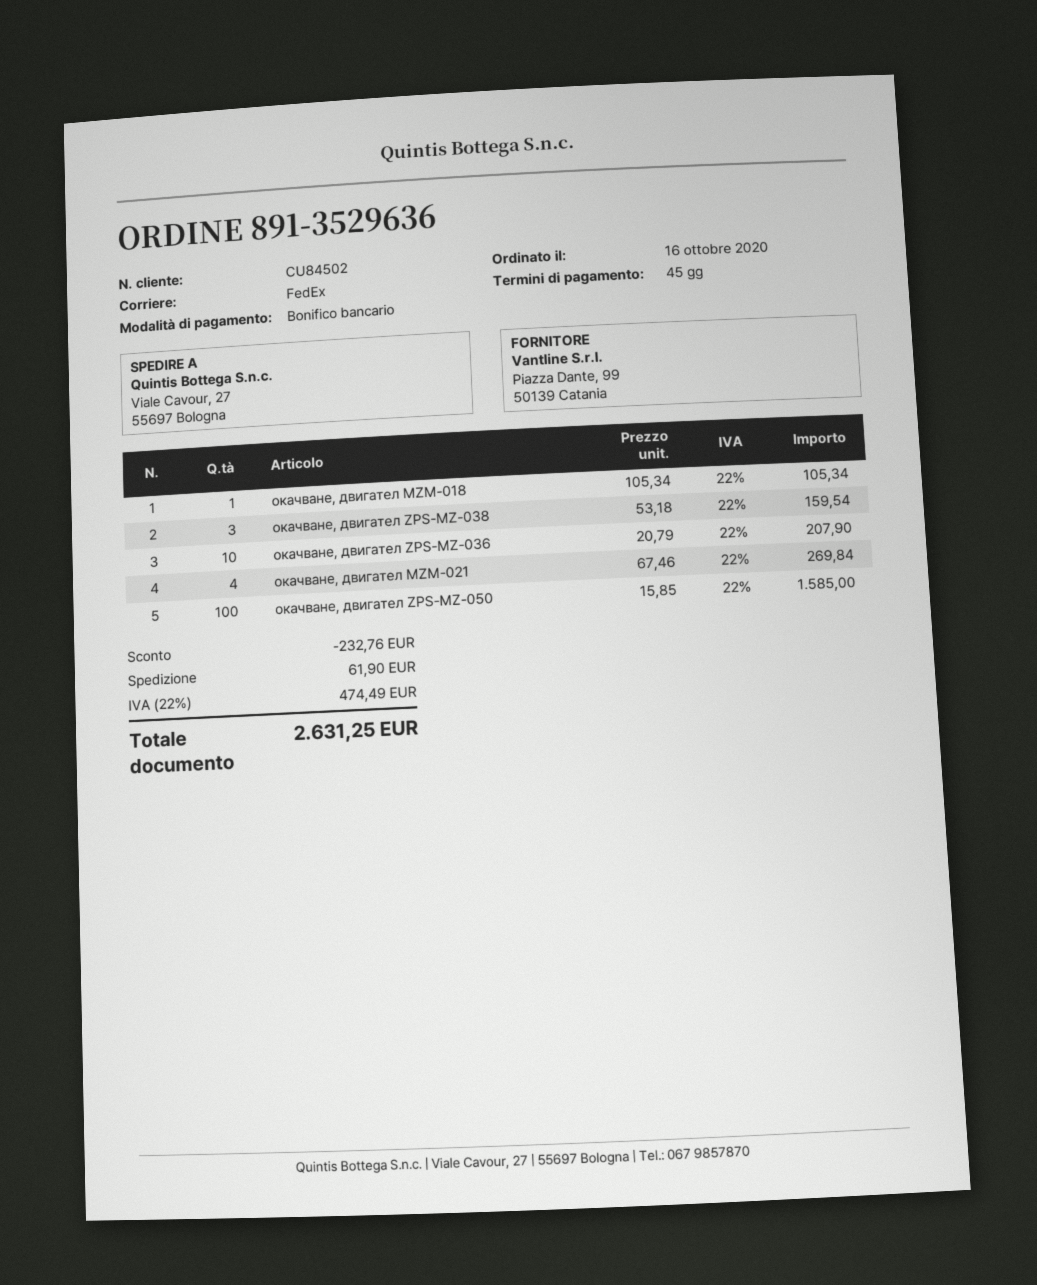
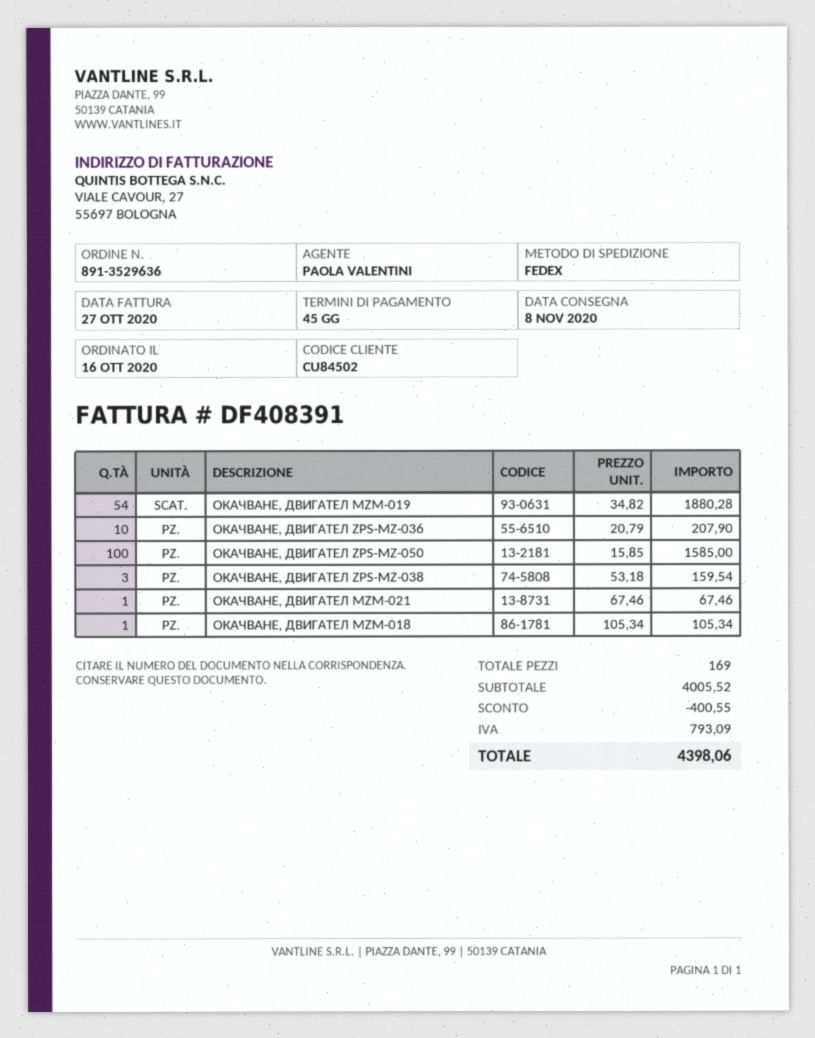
окачване, двигател MZM-021: 4 x 67.46 = 269.84 -> 1 x 67.46 = 67.46
ОКАЧВАНЕ, ДВИГАТЕЛ MZM-019: none -> 54 x 34.82 = 1880.28
discount: 232.76 -> 400.55
shipping: 61.90 -> none
tax: 474.49 -> 793.09
total: 2631.25 -> 4398.06

